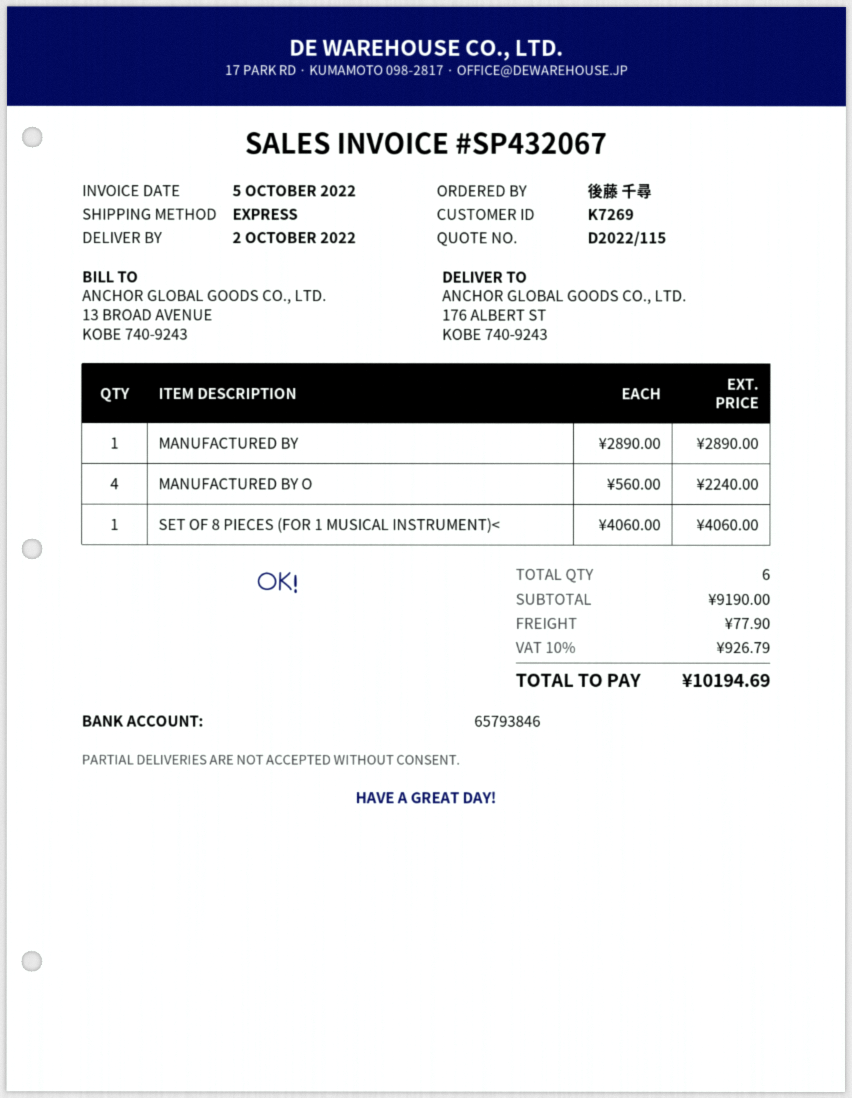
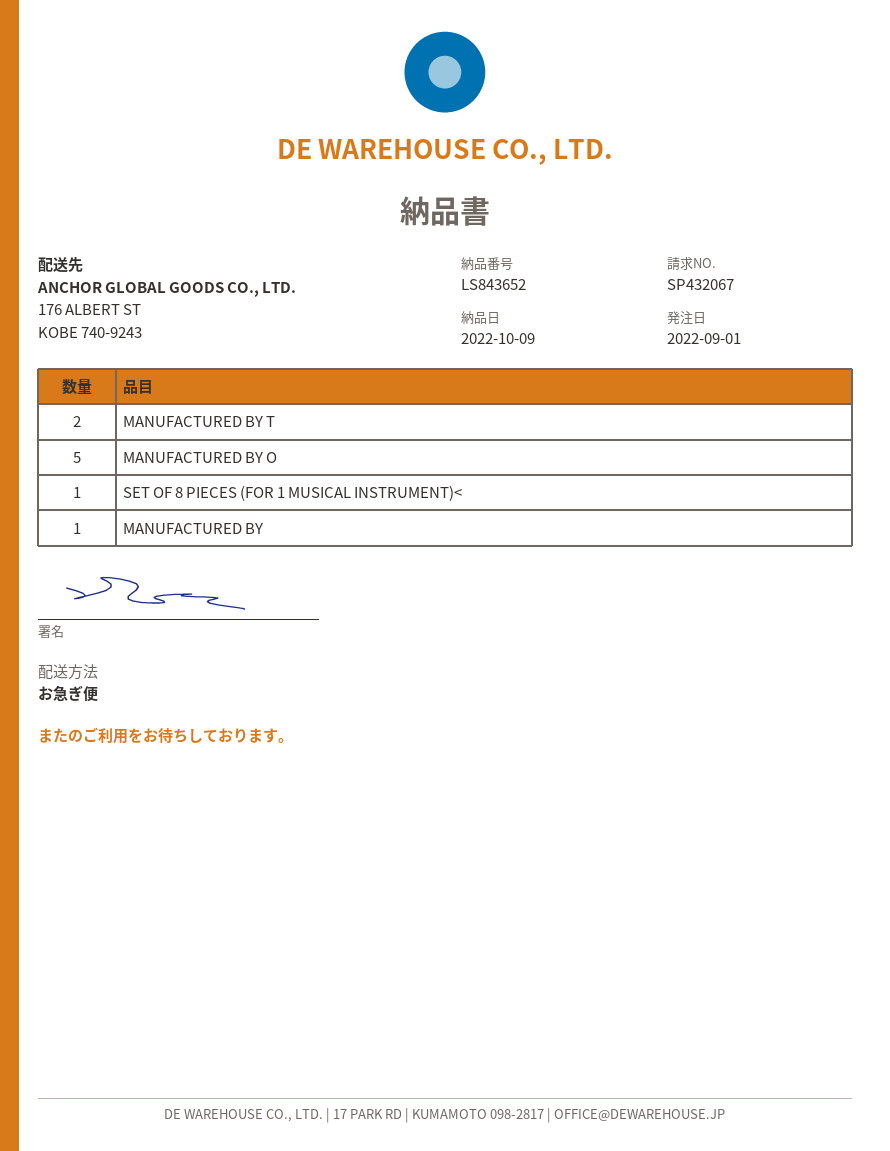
delivery date: 2022-10-02 -> 2022-10-09
MANUFACTURED BY O: 4 -> 5
MANUFACTURED BY T: none -> 2

